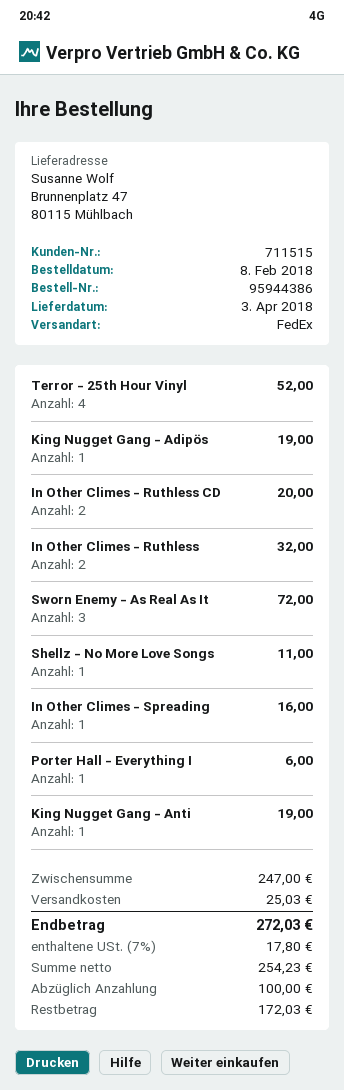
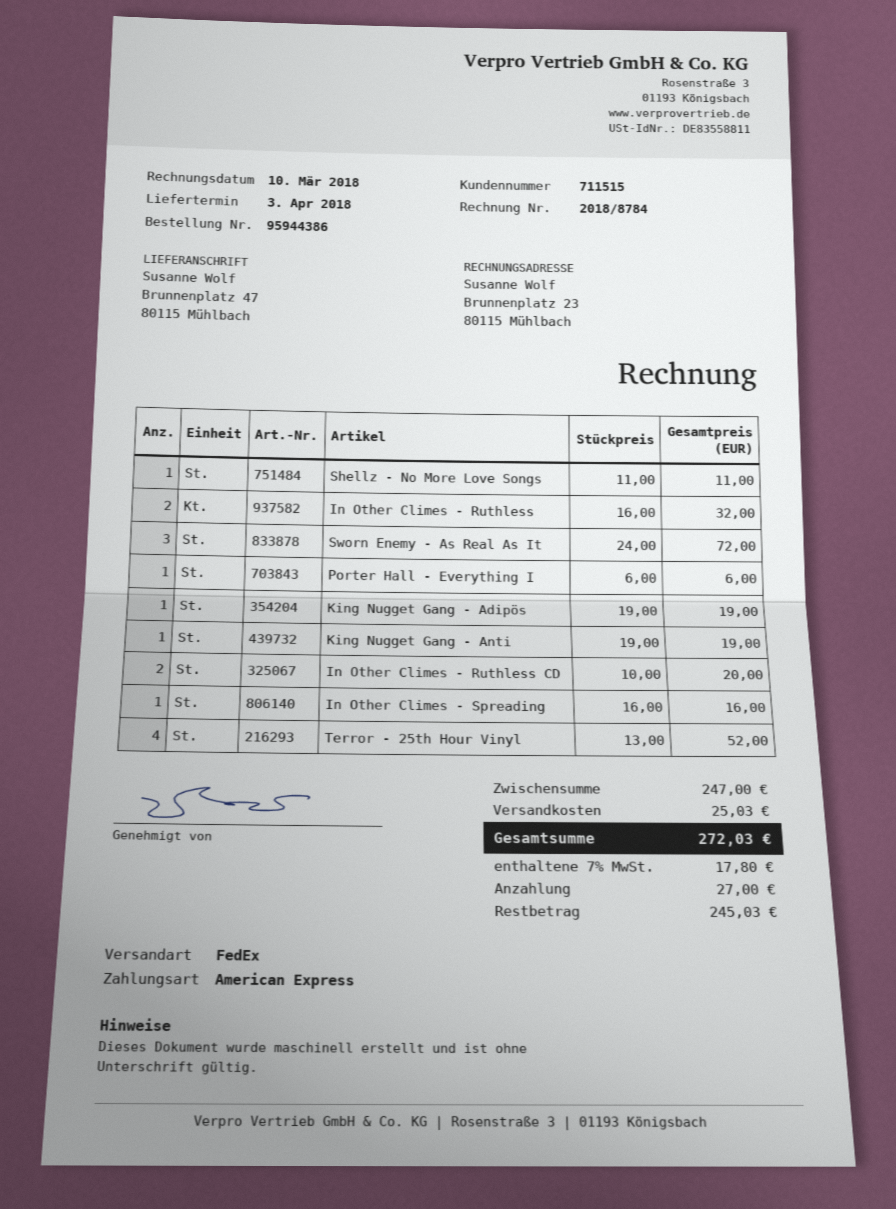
deposit: 100.00 -> 27.00
balance: 172.03 -> 245.03

